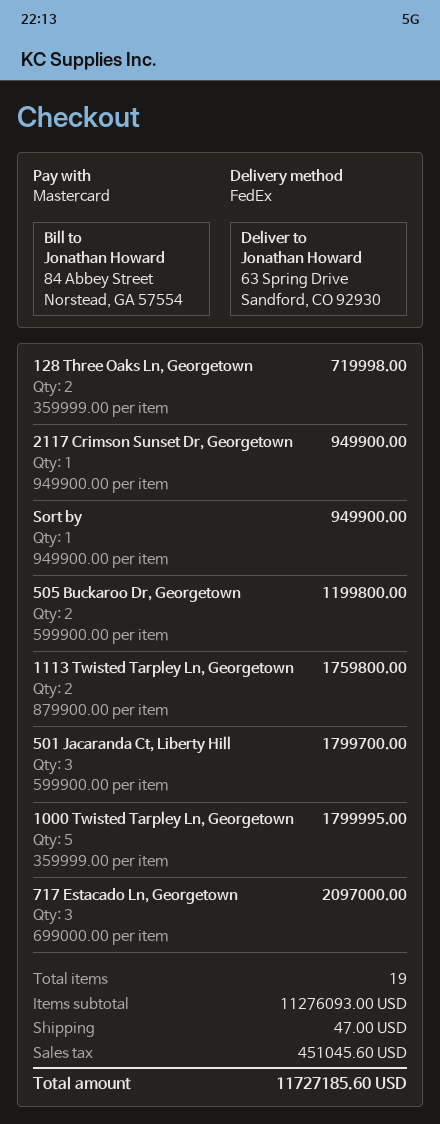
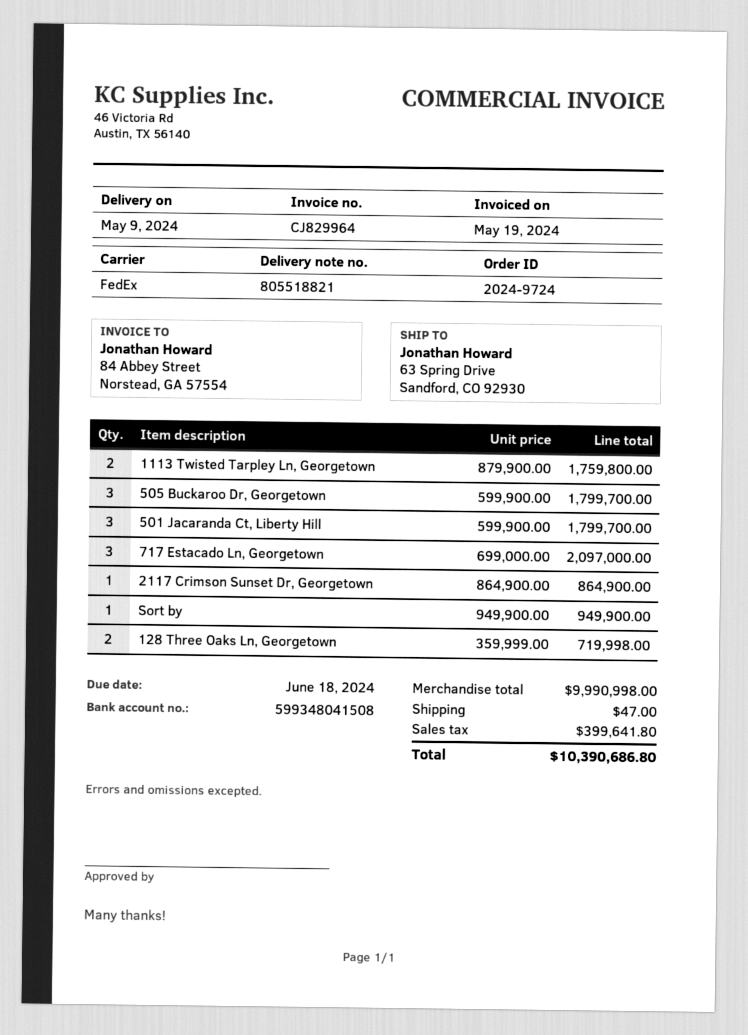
2117 Crimson Sunset Dr, Georgetown: 1 x 949900.00 = 949900.00 -> 1 x 864900.00 = 864900.00
505 Buckaroo Dr, Georgetown: 2 x 599900.00 = 1199800.00 -> 3 x 599900.00 = 1799700.00
1000 Twisted Tarpley Ln, Georgetown: 5 x 359999.00 = 1799995.00 -> none
subtotal: 11276093.00 -> 9990998.00
tax: 451045.60 -> 399641.80
total: 11727185.60 -> 10390686.80

